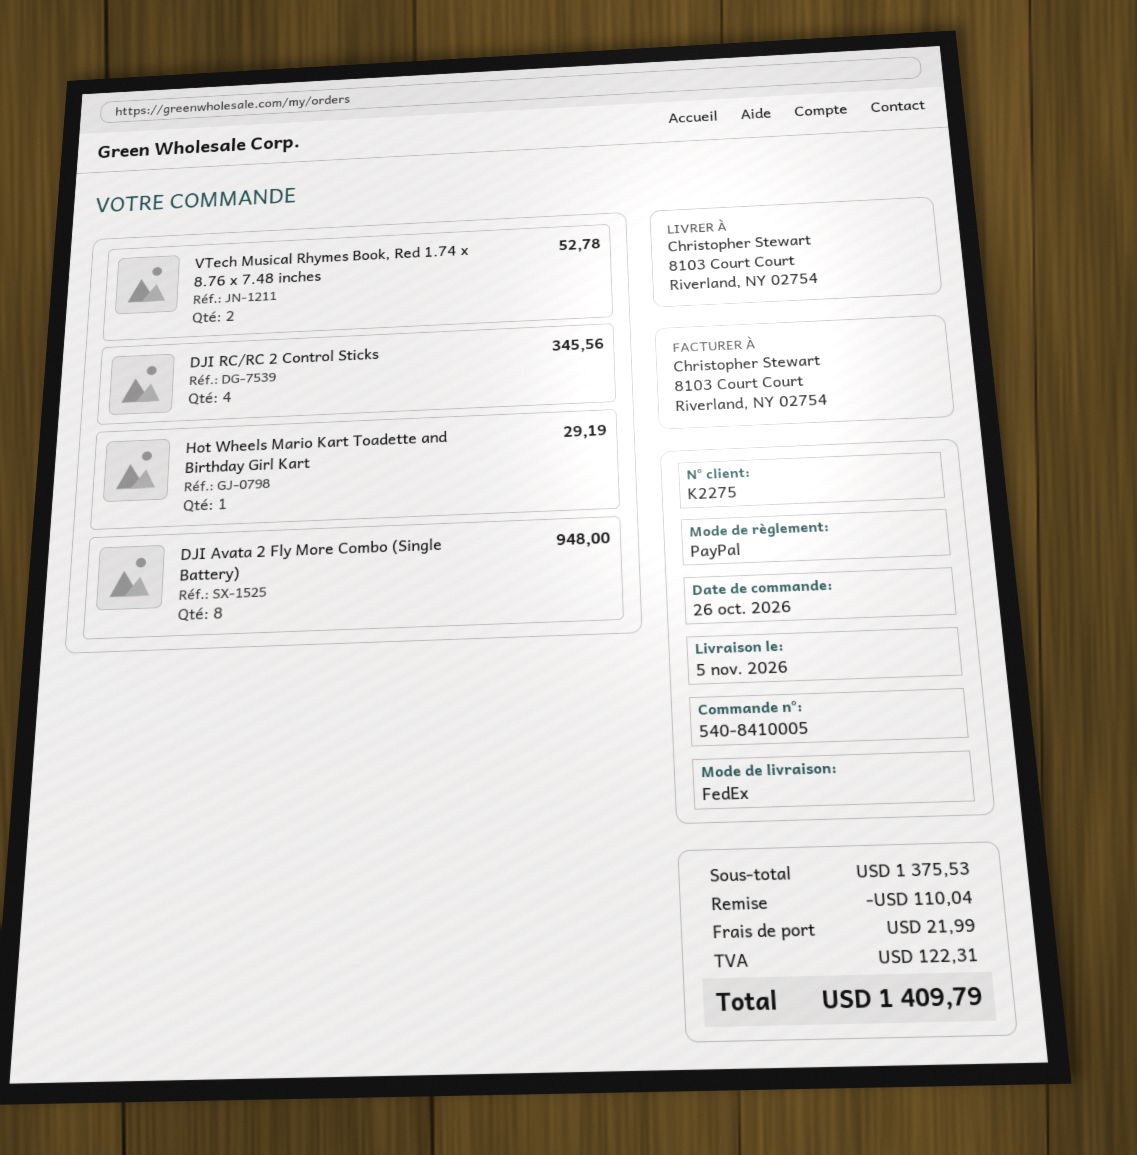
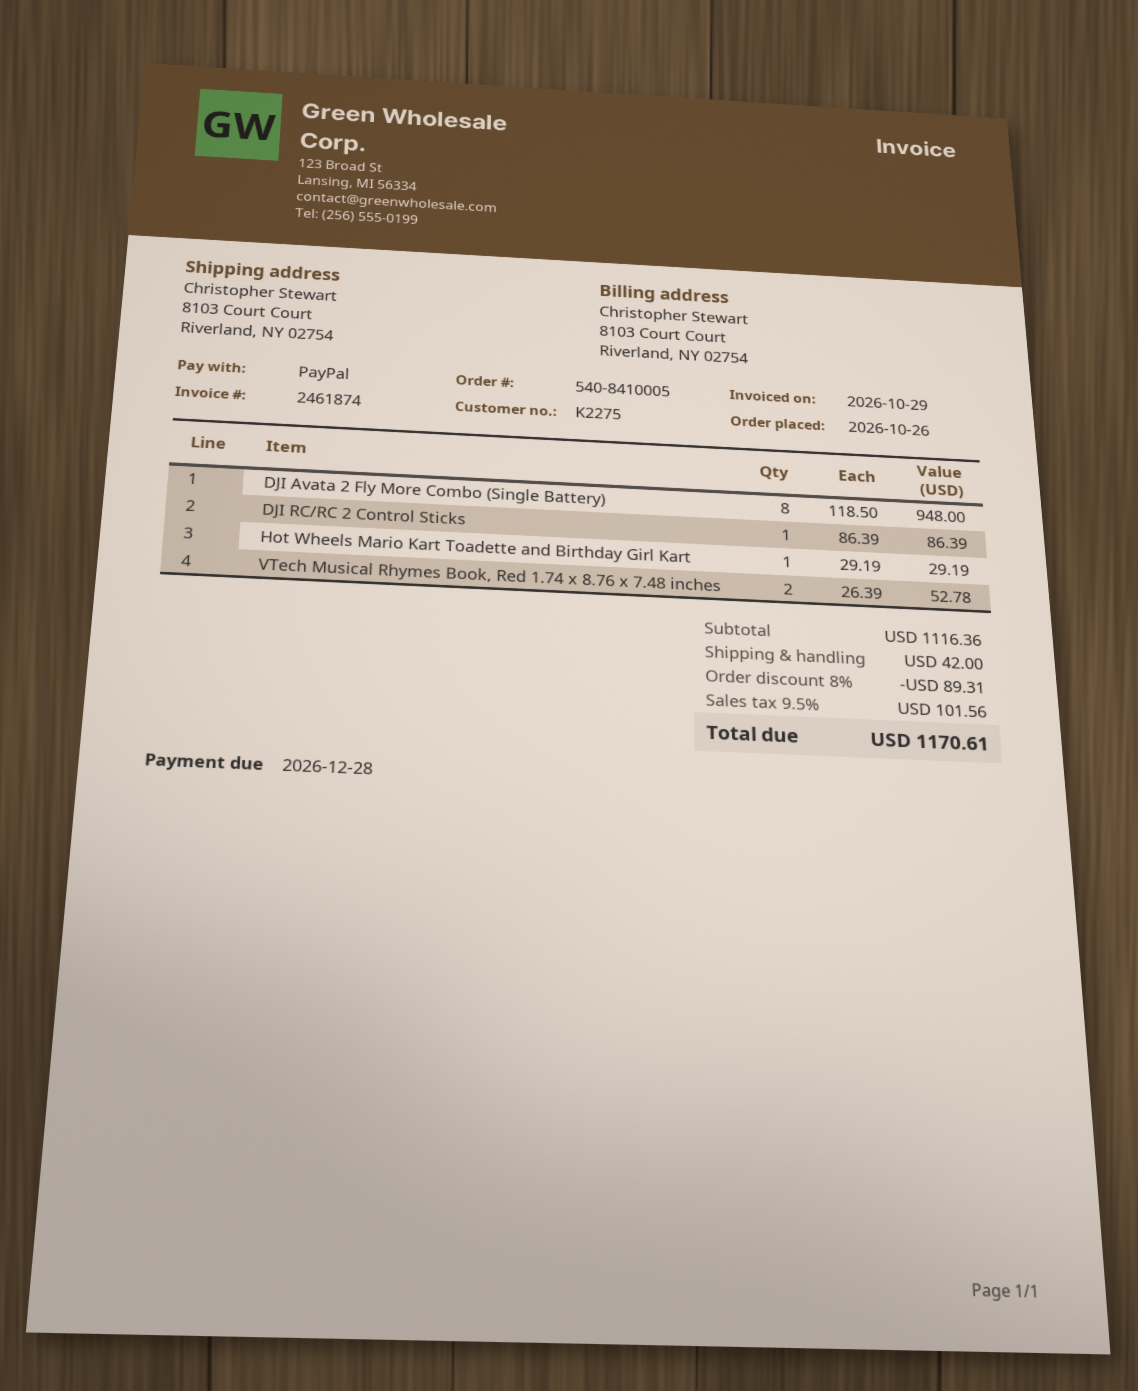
DJI RC/RC 2 Control Sticks: 4 for 345.56 -> 1 for 86.39
subtotal: 1375.53 -> 1116.36
discount: 110.04 -> 89.31
shipping: 21.99 -> 42.00
tax: 122.31 -> 101.56
total: 1409.79 -> 1170.61

